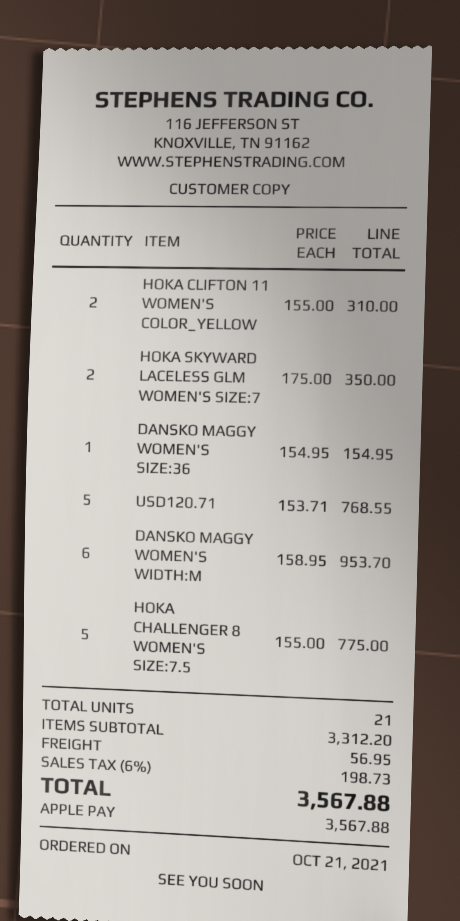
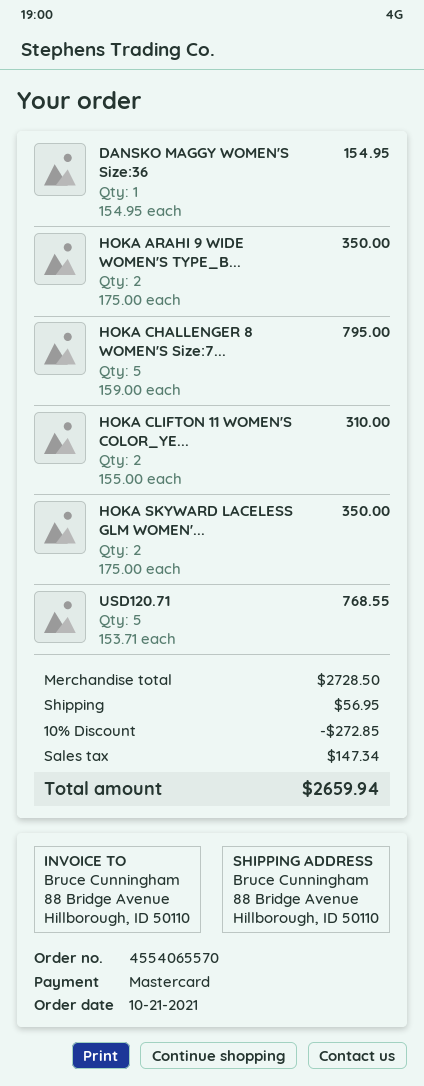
payment method: Apple Pay -> Mastercard
DANSKO MAGGY WOMEN'S WIDTH:M: 6 x 158.95 = 953.70 -> none
HOKA CHALLENGER 8 WOMEN'S SIZE:7.5: 5 x 155.00 = 775.00 -> 5 x 159.00 = 795.00
HOKA ARAHI 9 WIDE WOMEN'S TYPE_B...: none -> 2 x 175.00 = 350.00
subtotal: 3312.20 -> 2728.50
discount: none -> 10% = 272.85
tax: 198.73 -> 147.34
total: 3567.88 -> 2659.94

